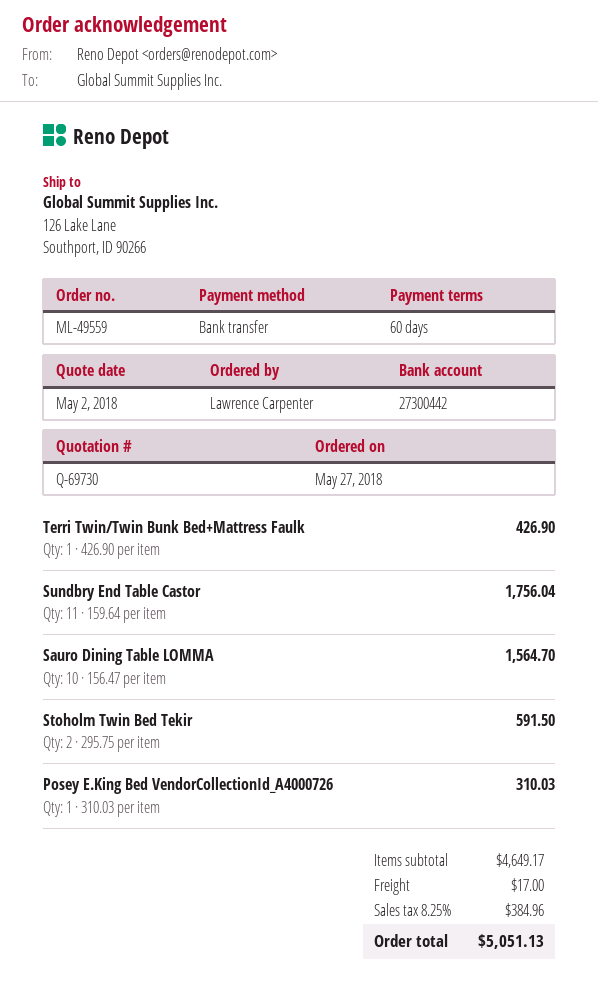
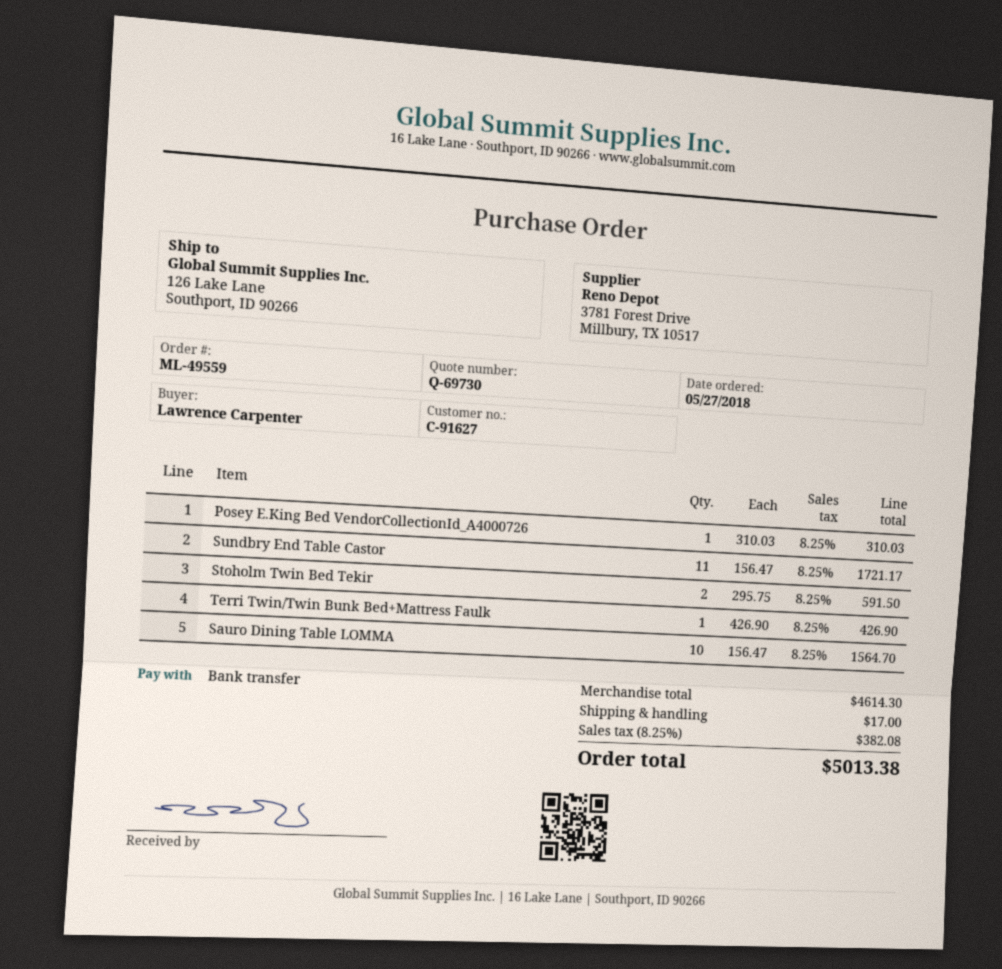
Sundbry End Table Castor: 11 x 159.64 = 1756.04 -> 11 x 156.47 = 1721.17
subtotal: 4649.17 -> 4614.30
tax: 8.25% = 384.96 -> 8.25% = 382.08
total: 5051.13 -> 5013.38

